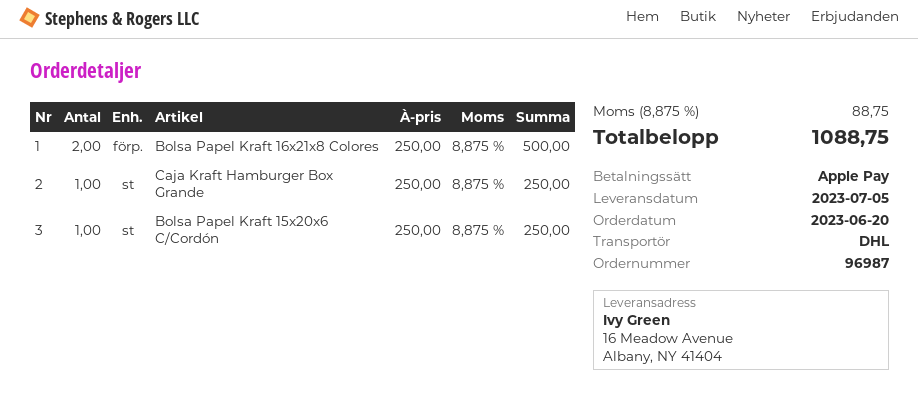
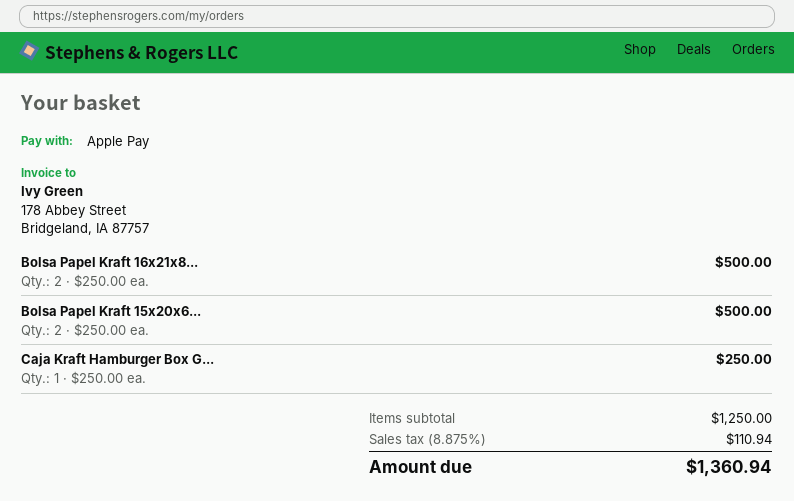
Bolsa Papel Kraft 15x20x6 C/Cordón: 1 x 250.00 = 250.00 -> 2 x 250.00 = 500.00
tax: 8.875% = 88.75 -> 8.875% = 110.94
total: 1088.75 -> 1360.94

